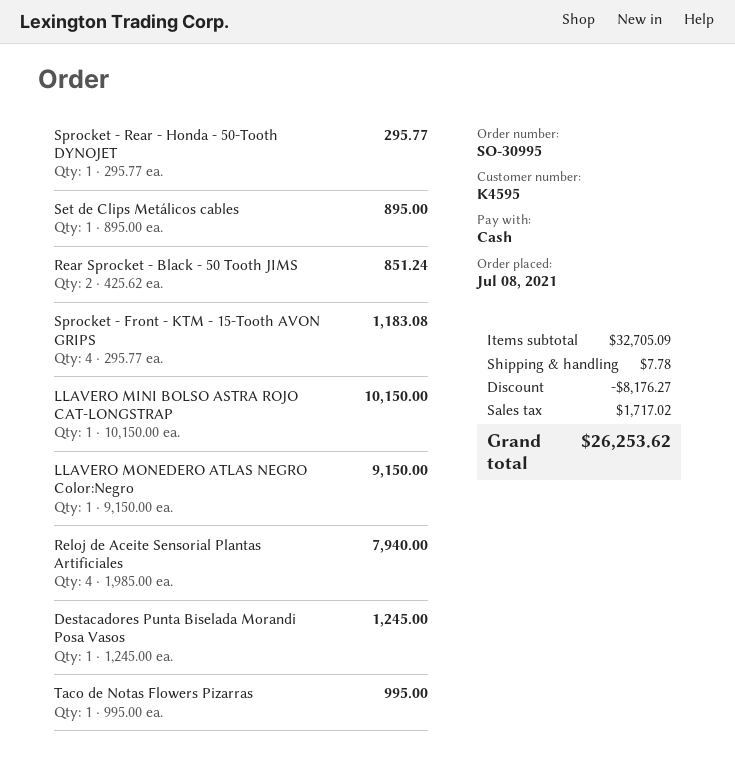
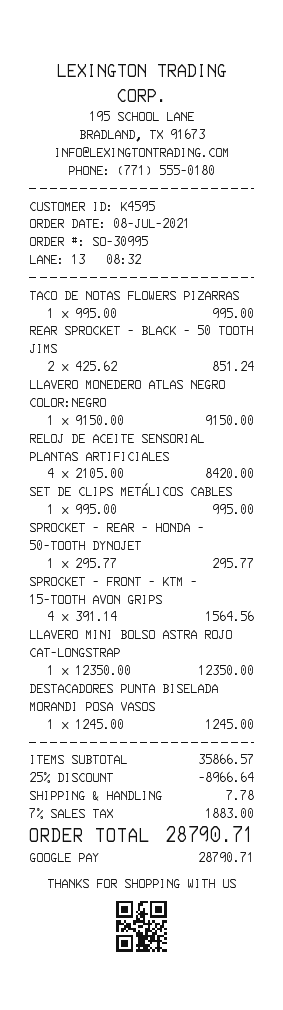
payment method: cash -> Google Pay
Set de Clips Metálicos cables: 1 x 895.00 = 895.00 -> 1 x 995.00 = 995.00
Sprocket - Front - KTM - 15-Tooth AVON GRIPS: 4 x 295.77 = 1183.08 -> 4 x 391.14 = 1564.56
LLAVERO MINI BOLSO ASTRA ROJO CAT-LONGSTRAP: 1 x 10150.00 = 10150.00 -> 1 x 12350.00 = 12350.00
Reloj de Aceite Sensorial Plantas Artificiales: 4 x 1985.00 = 7940.00 -> 4 x 2105.00 = 8420.00
subtotal: 32705.09 -> 35866.57
discount: 8176.27 -> 8966.64
tax: 1717.02 -> 1883.00
total: 26253.62 -> 28790.71

